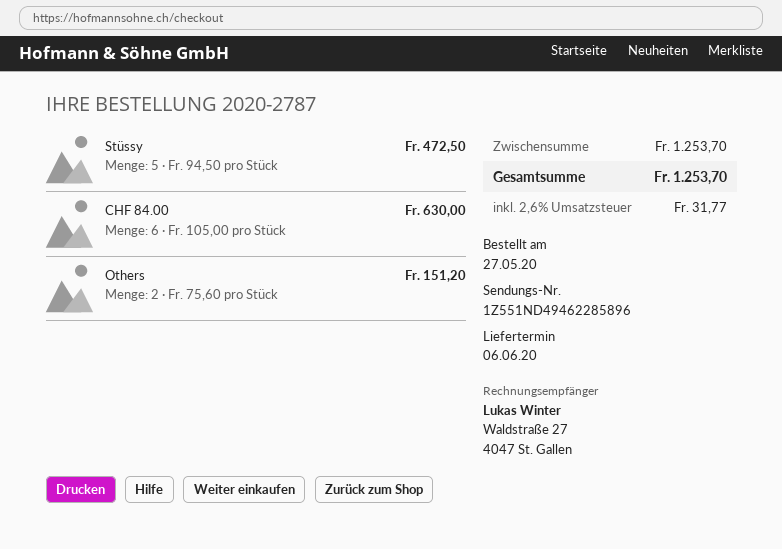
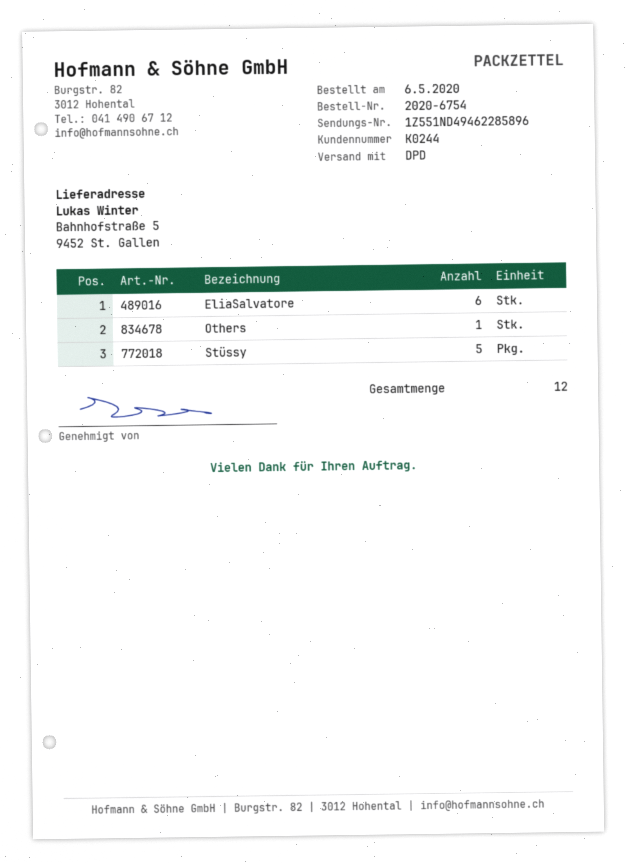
order number: 2020-2787 -> 2020-6754
order date: 2020-05-27 -> 2020-05-06
CHF 84.00: 6 -> none
Others: 2 -> 1
EliaSalvatore: none -> 6

